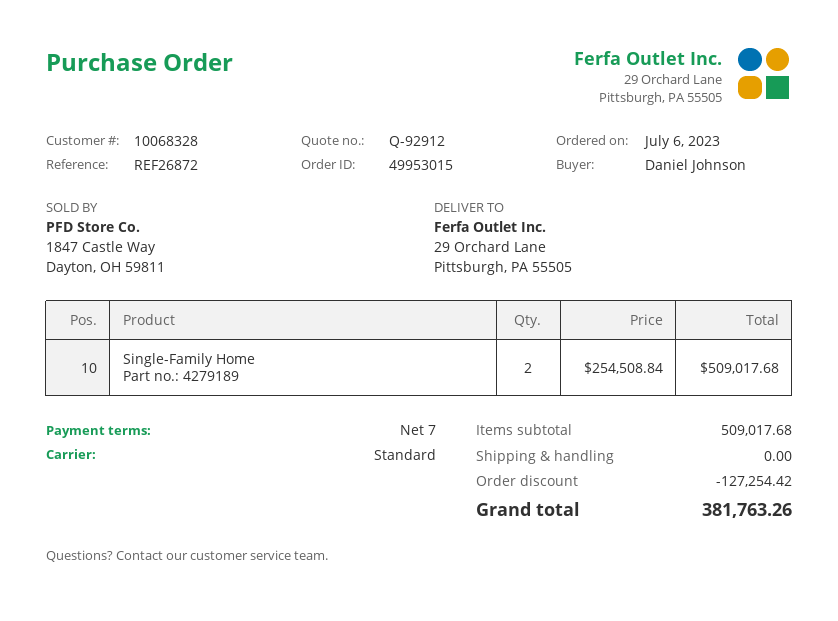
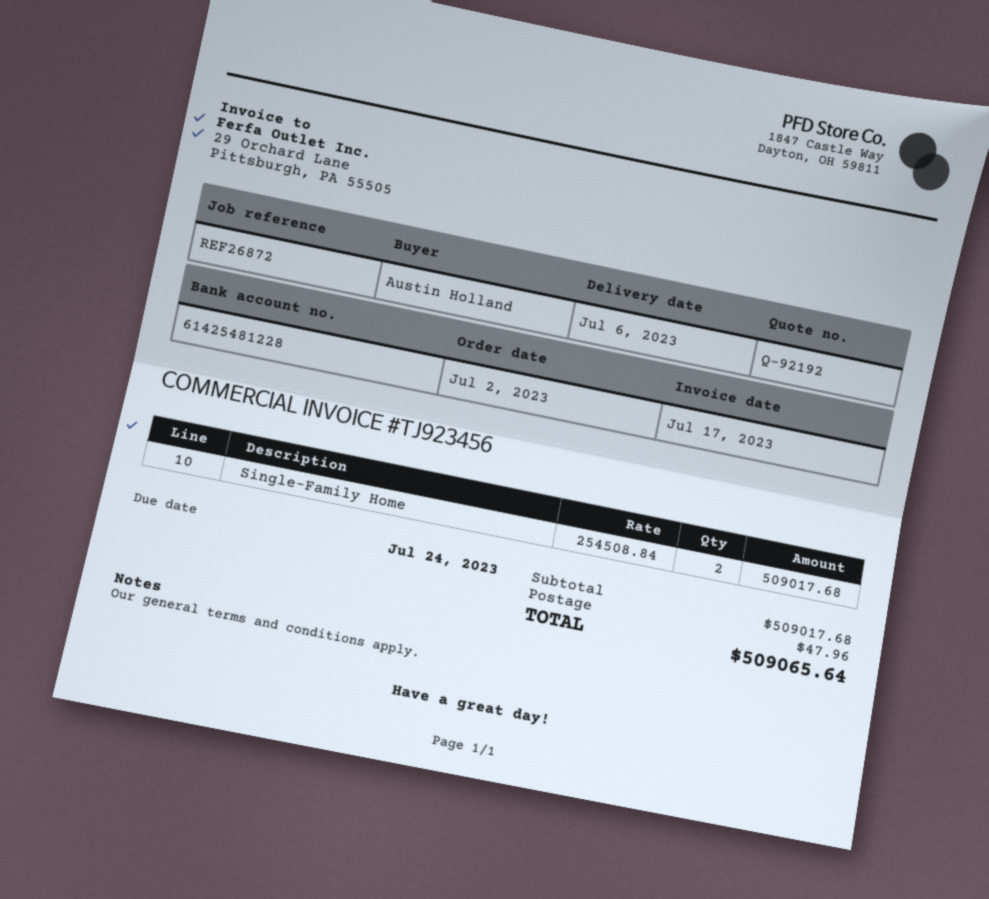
quote number: Q-92912 -> Q-92192
order date: 2023-07-06 -> 2023-07-02
ordered by: Daniel Johnson -> Austin Holland
discount: 127254.42 -> none
shipping: 0.00 -> 47.96
total: 381763.26 -> 509065.64

